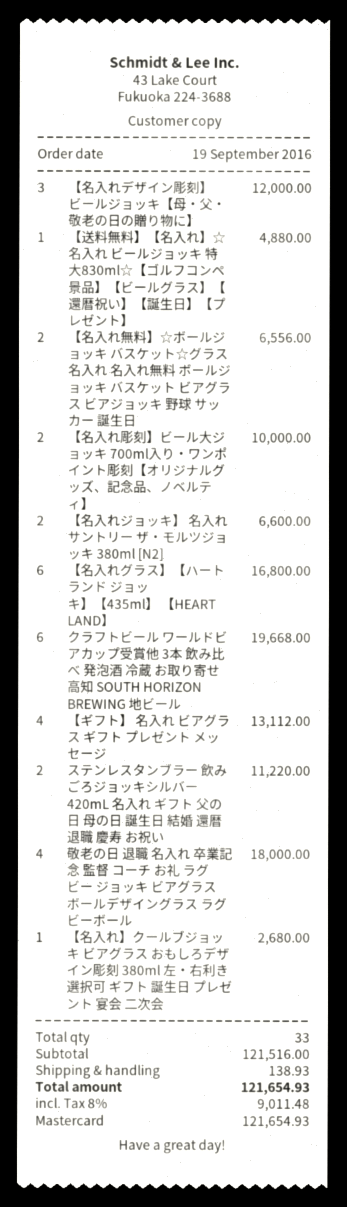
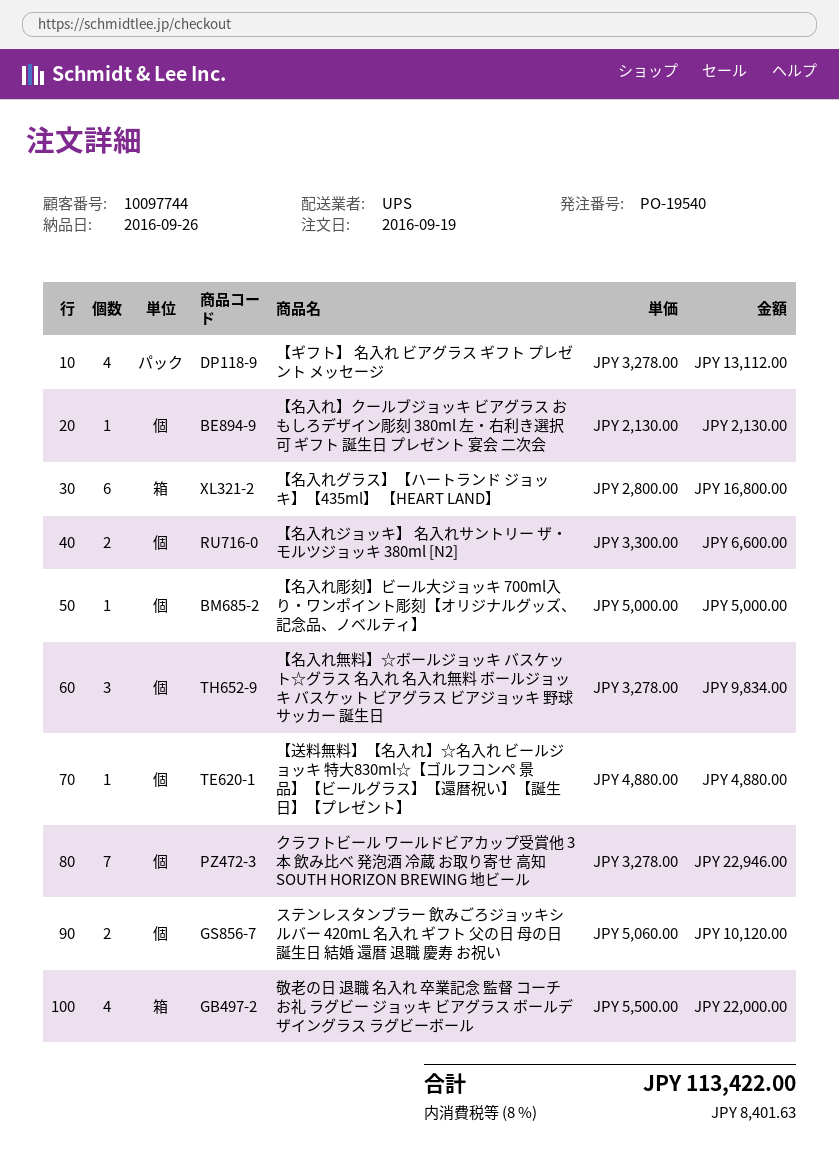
【名入れデザイン彫刻】ビールジョッキ【母・父・敬老の日の贈り物に】: 3 for 12000.00 -> none
【名入れ無料】☆ボールジョッキ バスケット☆グラス 名入れ 名入れ無料 ボールジョッキ バスケット ビアグラス ビアジョッキ 野球 サッカー 誕生日: 2 for 6556.00 -> 3 for 9834.00
【名入れ彫刻】ビール大ジョッキ 700ml入り・ワンポイント彫刻【オリジナルグッズ、記念品、ノベルティ】: 2 for 10000.00 -> 1 for 5000.00
クラフトビール ワールドビアカップ受賞他 3本 飲み比べ 発泡酒 冷蔵 お取り寄せ 高知 SOUTH HORIZON BREWING 地ビール: 6 for 19668.00 -> 7 for 22946.00
ステンレスタンブラー 飲みごろジョッキシルバー 420mL 名入れ ギフト 父の日 母の日 誕生日 結婚 還暦 退職 慶寿 お祝い: 2 for 11220.00 -> 2 for 10120.00
敬老の日 退職 名入れ 卒業記念 監督 コーチ お礼 ラグビー ジョッキ ビアグラス ボールデザイングラス ラグビーボール: 4 for 18000.00 -> 4 for 22000.00
【名入れ】クールブジョッキ ビアグラス おもしろデザイン彫刻 380ml 左・右利き選択可 ギフト 誕生日 プレゼント 宴会 二次会: 1 for 2680.00 -> 1 for 2130.00
shipping: 138.93 -> none
tax: 8% = 9011.48 -> 8% = 8401.63
total: 121654.93 -> 113422.00

